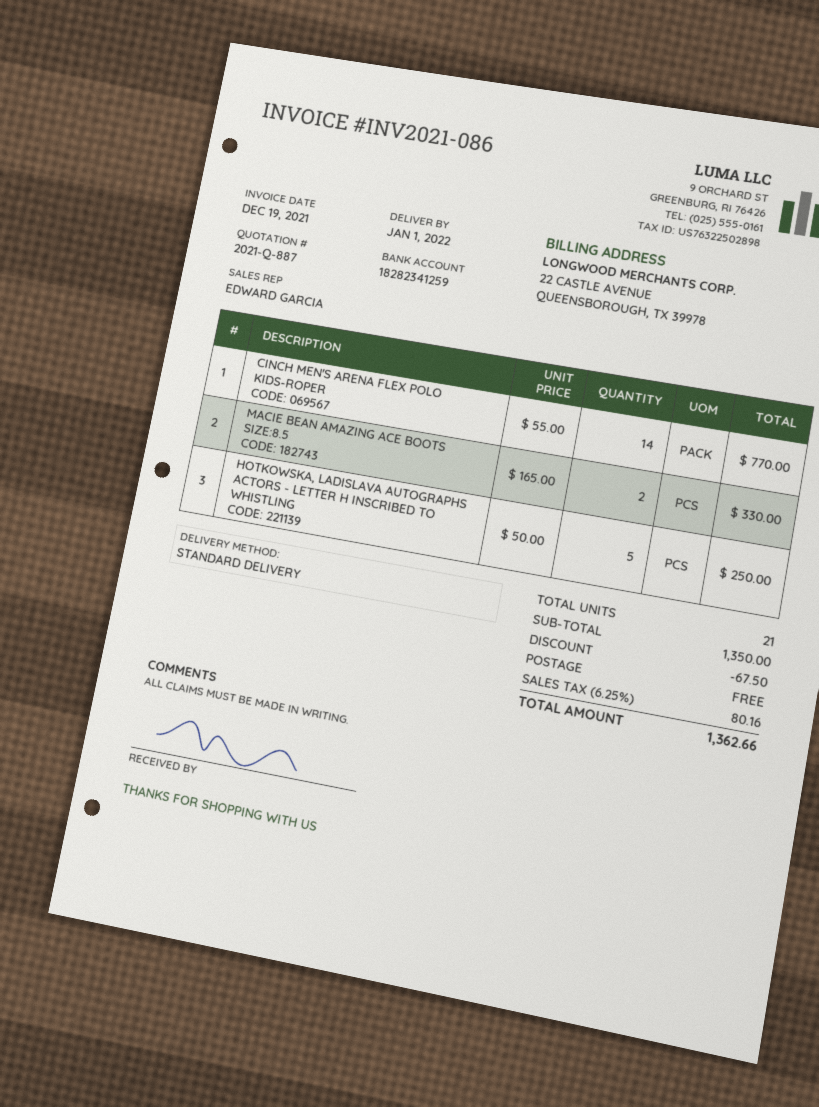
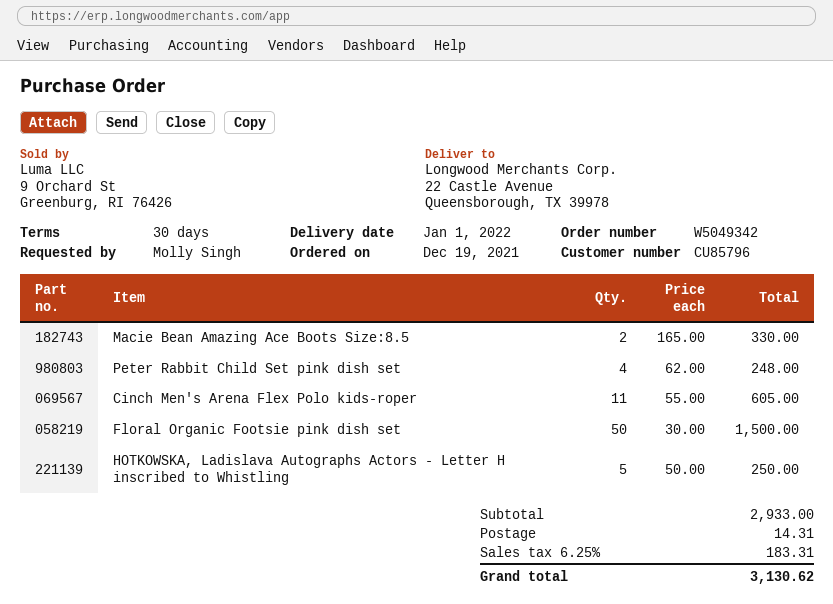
CINCH MEN'S ARENA FLEX POLO KIDS-ROPER: 14 x 55.00 = 770.00 -> 11 x 55.00 = 605.00
Peter Rabbit Child Set pink dish set: none -> 4 x 62.00 = 248.00
Floral Organic Footsie pink dish set: none -> 50 x 30.00 = 1500.00
subtotal: 1350.00 -> 2933.00
discount: 67.50 -> none
shipping: 0.00 -> 14.31
tax: 6.25% = 80.16 -> 6.25% = 183.31
total: 1362.66 -> 3130.62

